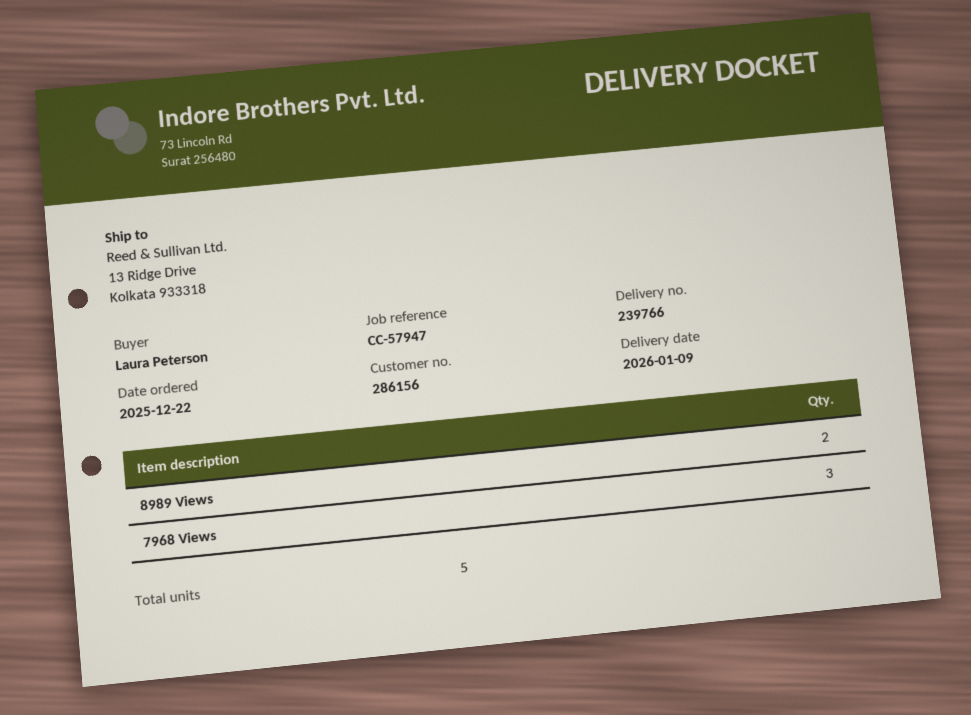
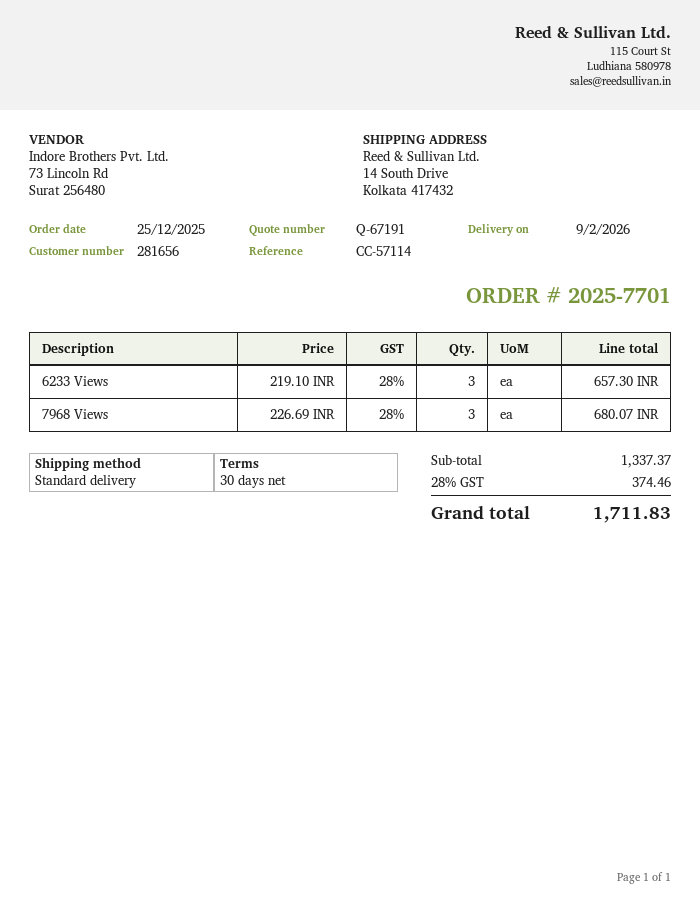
order date: 2025-12-22 -> 2025-12-25
delivery date: 2026-01-09 -> 2026-02-09
customer number: 286156 -> 281656
reference: CC-57947 -> CC-57114
ship to: 13 Ridge Drive, Kolkata 933318 -> 14 South Drive, Kolkata 417432
8989 Views: 2 -> none
6233 Views: none -> 3

